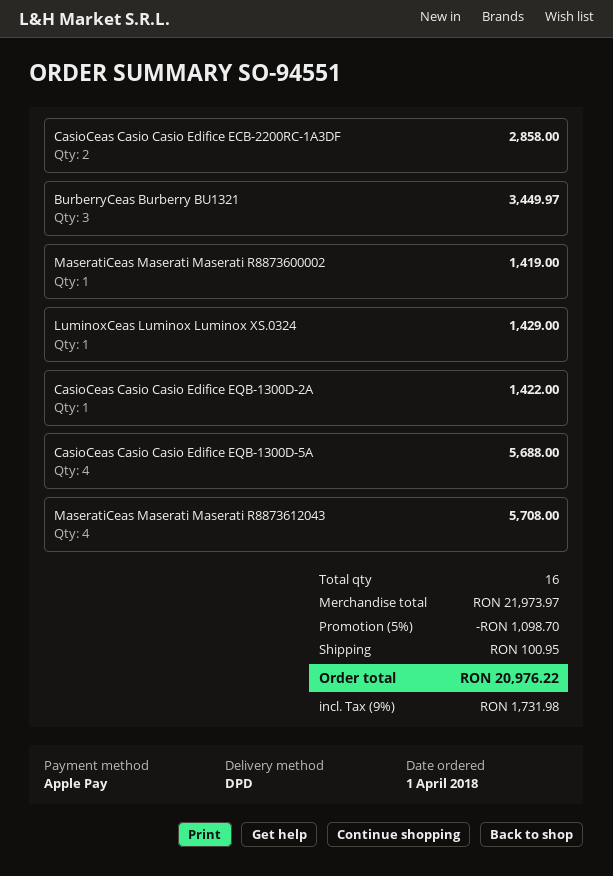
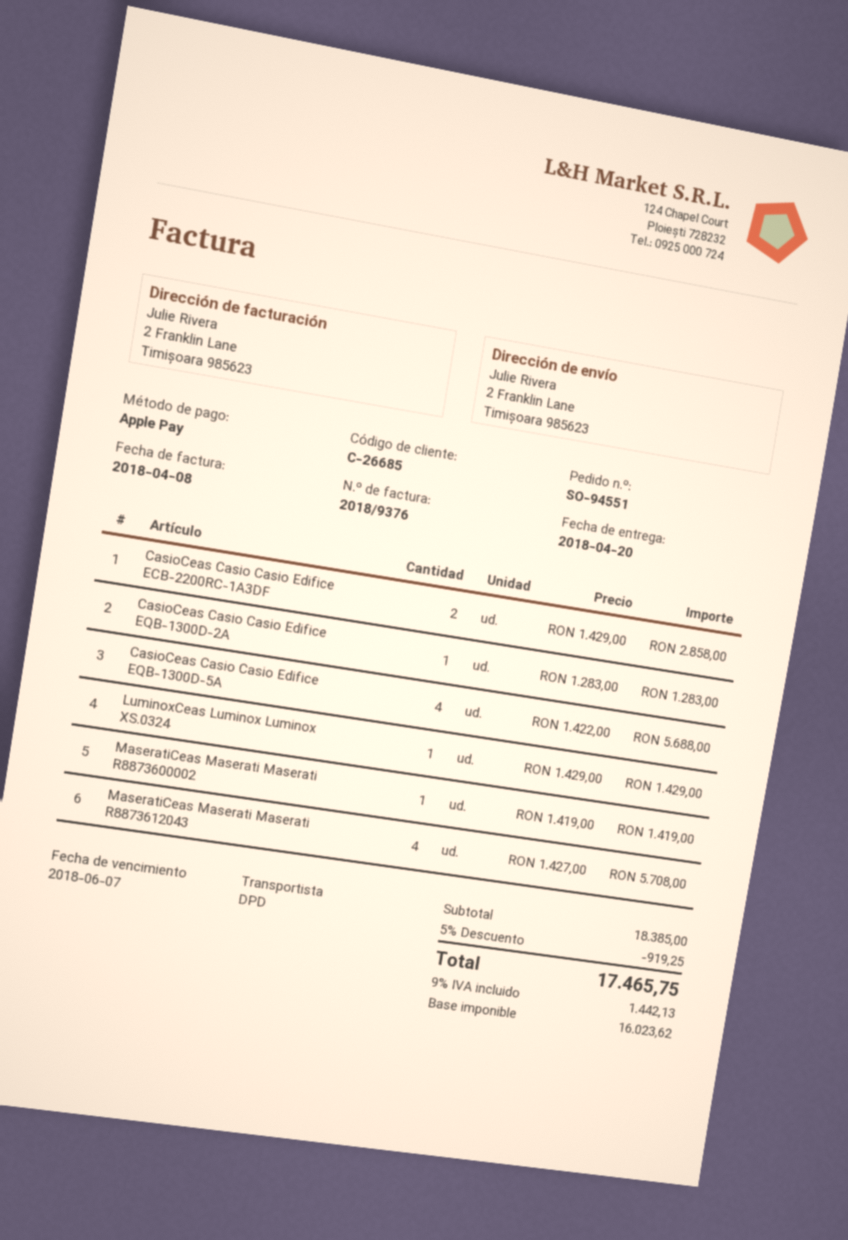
BurberryCeas Burberry BU1321: 3 for 3449.97 -> none
CasioCeas Casio Casio Edifice EQB-1300D-2A: 1 for 1422.00 -> 1 for 1283.00
subtotal: 21973.97 -> 18385.00
discount: 5% = 1098.70 -> 5% = 919.25
shipping: 100.95 -> none
tax: 9% = 1731.98 -> 9% = 1442.13
total: 20976.22 -> 17465.75

